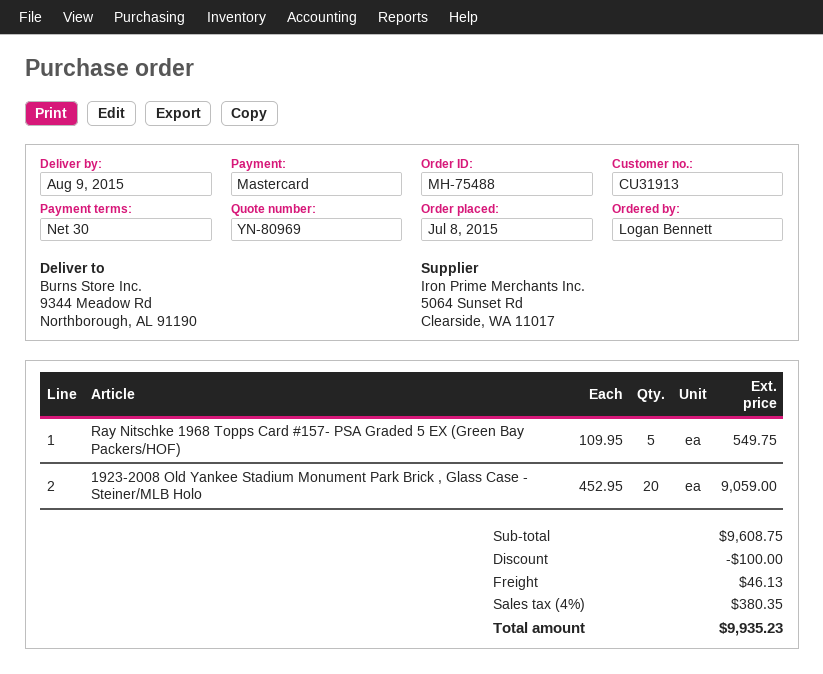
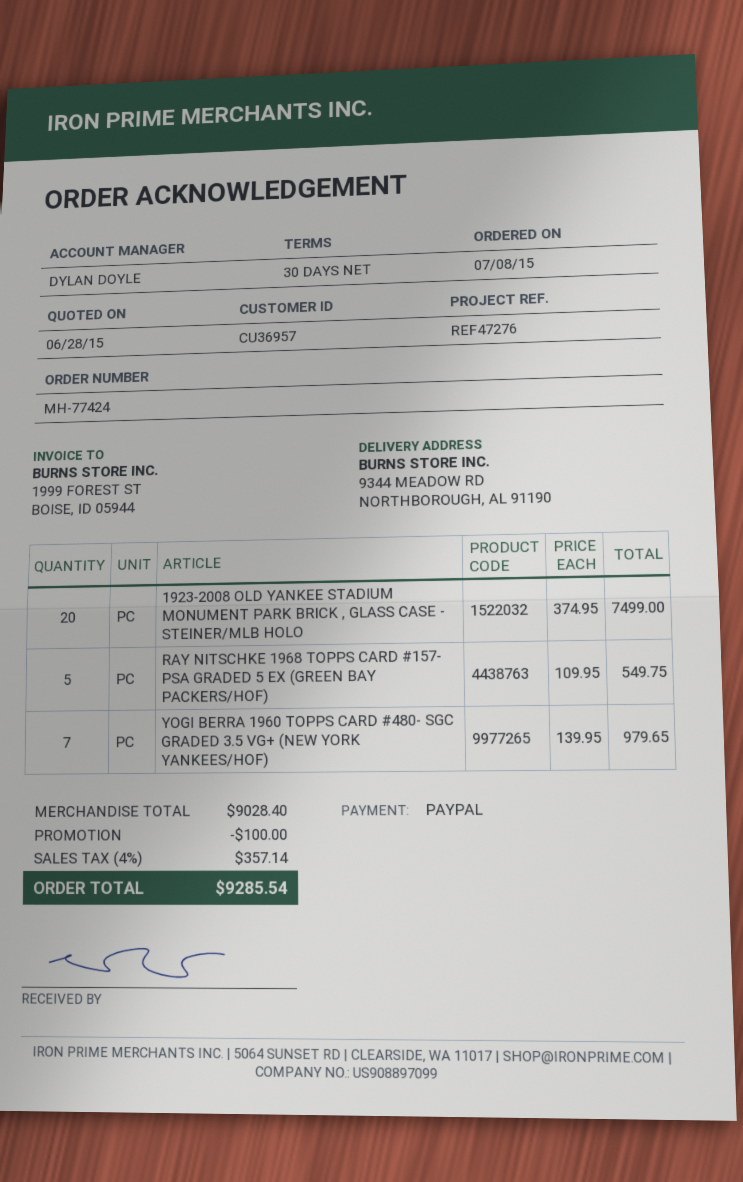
order number: MH-75488 -> MH-77424
customer number: CU31913 -> CU36957
payment method: Mastercard -> PayPal
1923-2008 Old Yankee Stadium Monument Park Brick , Glass Case - Steiner/MLB Holo: 20 x 452.95 = 9059.00 -> 20 x 374.95 = 7499.00
YOGI BERRA 1960 TOPPS CARD #480- SGC GRADED 3.5 VG+ (NEW YORK YANKEES/HOF): none -> 7 x 139.95 = 979.65
subtotal: 9608.75 -> 9028.40
shipping: 46.13 -> none
tax: 4% = 380.35 -> 4% = 357.14
total: 9935.23 -> 9285.54

